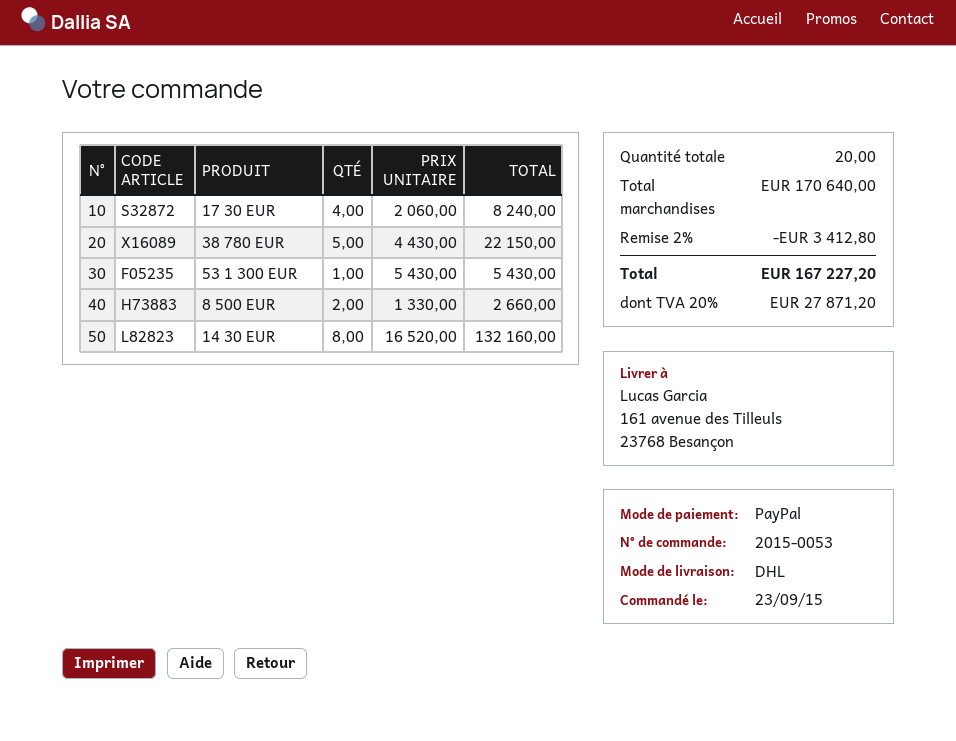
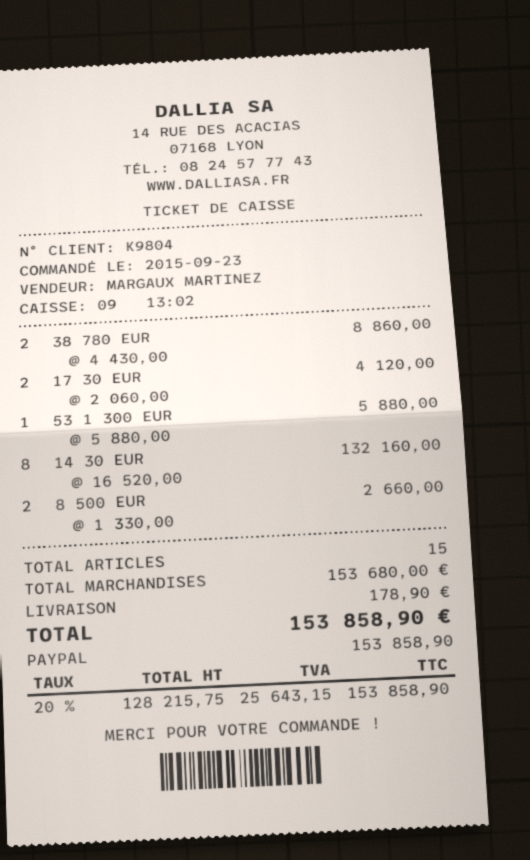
17 30 EUR: 4 x 2060.00 = 8240.00 -> 2 x 2060.00 = 4120.00
38 780 EUR: 5 x 4430.00 = 22150.00 -> 2 x 4430.00 = 8860.00
53 1 300 EUR: 1 x 5430.00 = 5430.00 -> 1 x 5880.00 = 5880.00
total quantity: 20 -> 15
subtotal: 170640.00 -> 153680.00
discount: 2% = 3412.80 -> none
shipping: none -> 178.90
tax: 20% = 27871.20 -> 20% = 25643.15
total: 167227.20 -> 153858.90

